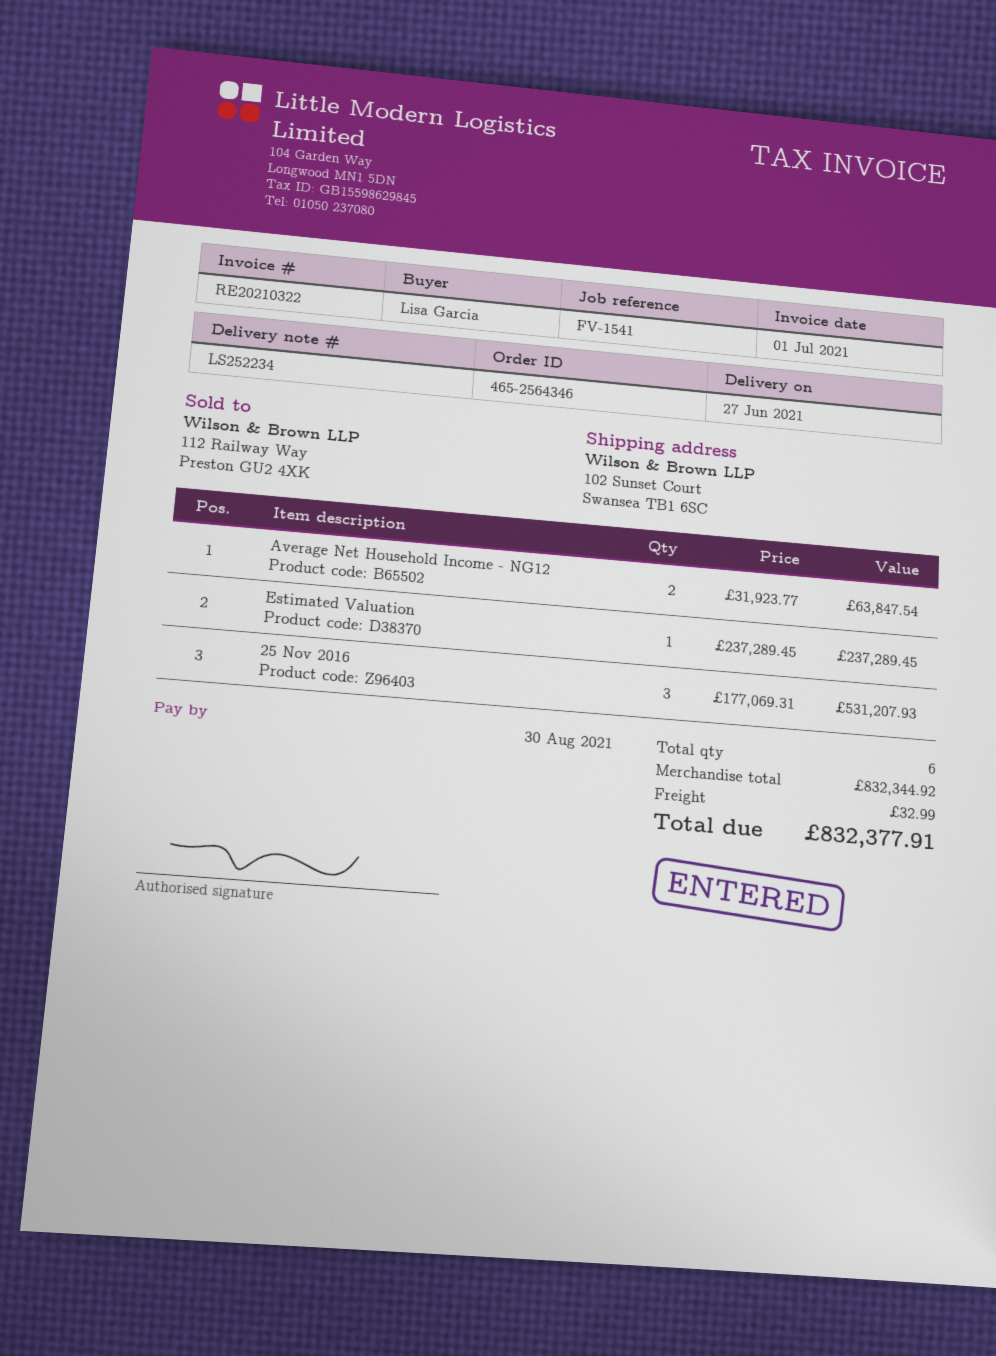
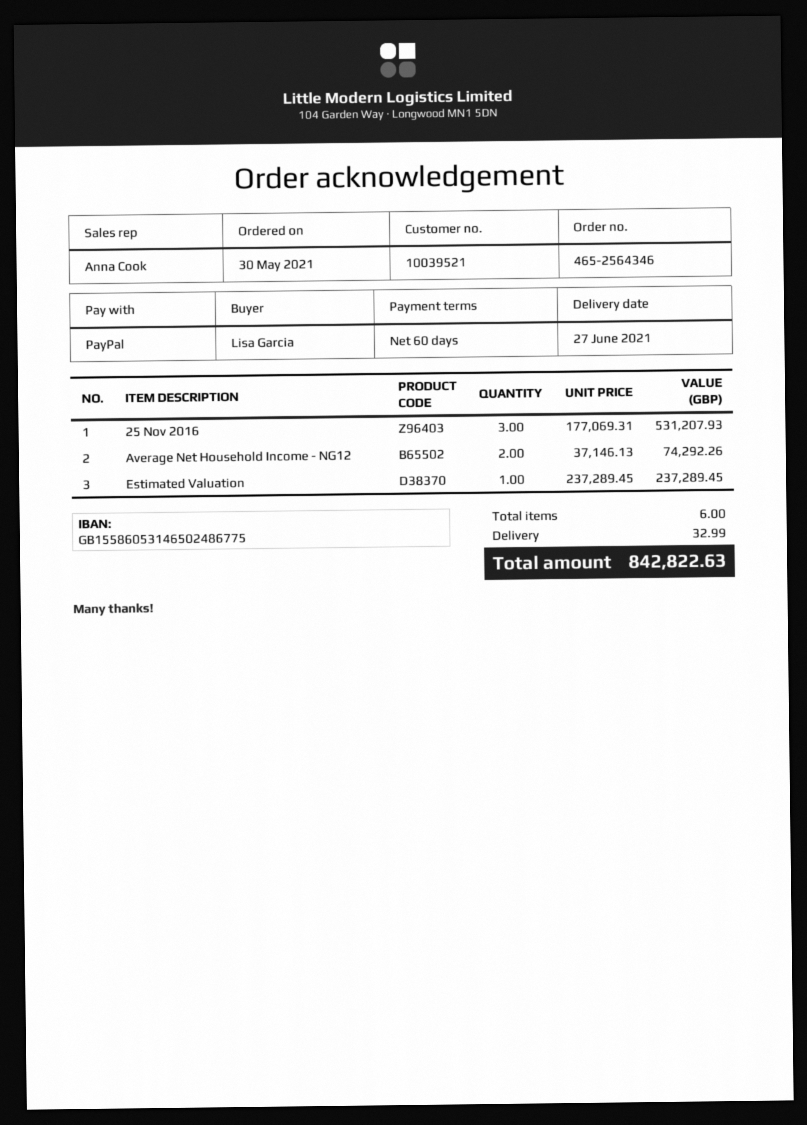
Average Net Household Income - NG12: 2 x 31923.77 = 63847.54 -> 2 x 37146.13 = 74292.26
total: 832377.91 -> 842822.63

